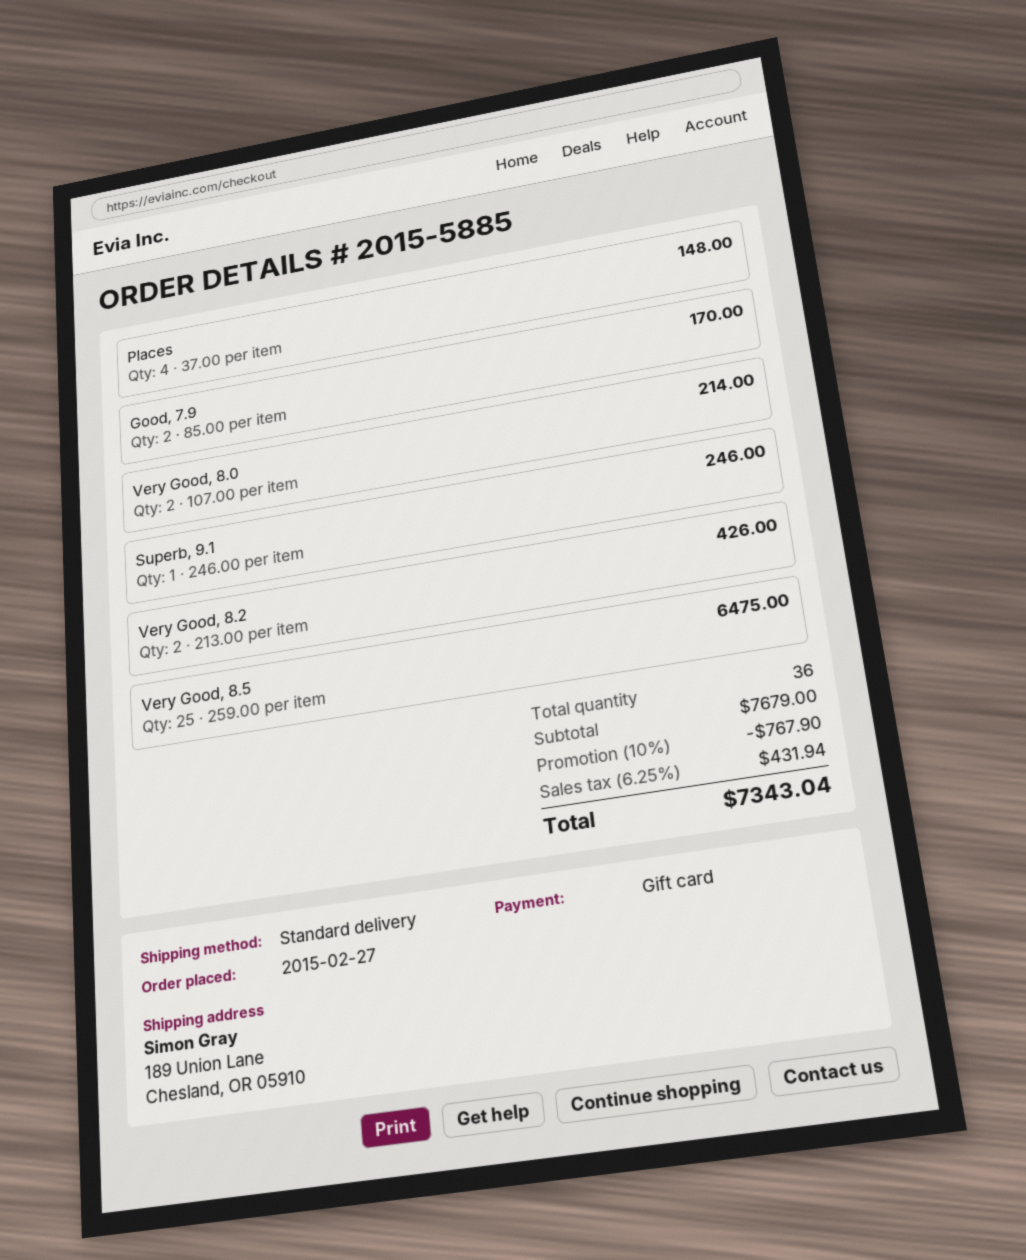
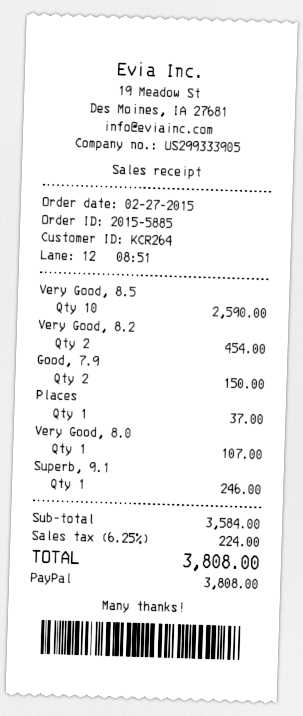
payment method: gift card -> PayPal
Places: 4 for 148.00 -> 1 for 37.00
Good, 7.9: 2 for 170.00 -> 2 for 150.00
Very Good, 8.0: 2 for 214.00 -> 1 for 107.00
Very Good, 8.2: 2 for 426.00 -> 2 for 454.00
Very Good, 8.5: 25 for 6475.00 -> 10 for 2590.00
subtotal: 7679.00 -> 3584.00
discount: 10% = 767.90 -> none
tax: 6.25% = 431.94 -> 6.25% = 224.00
total: 7343.04 -> 3808.00

